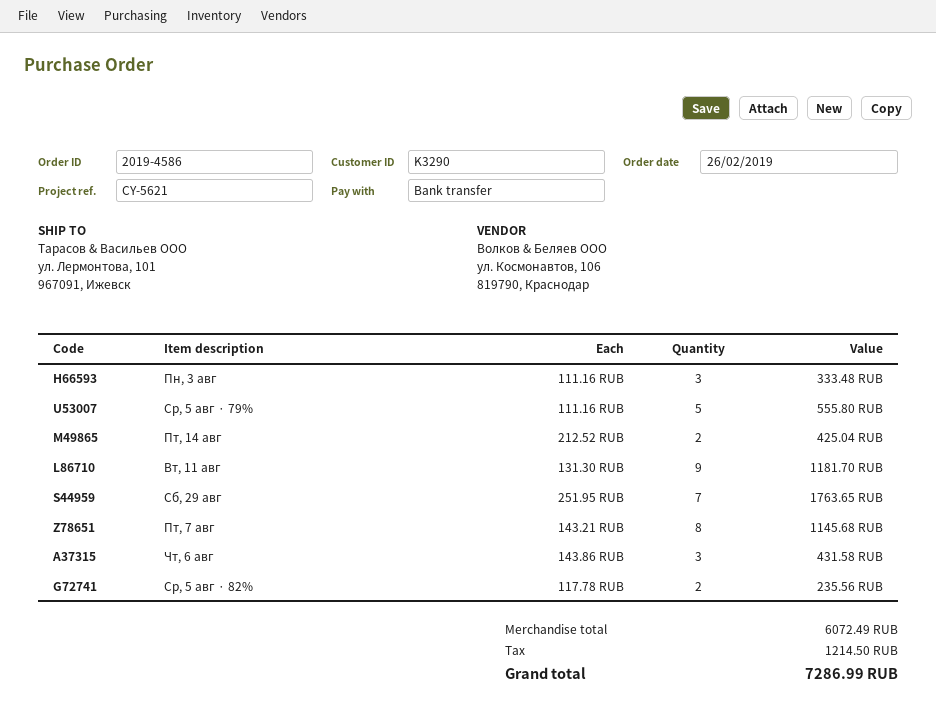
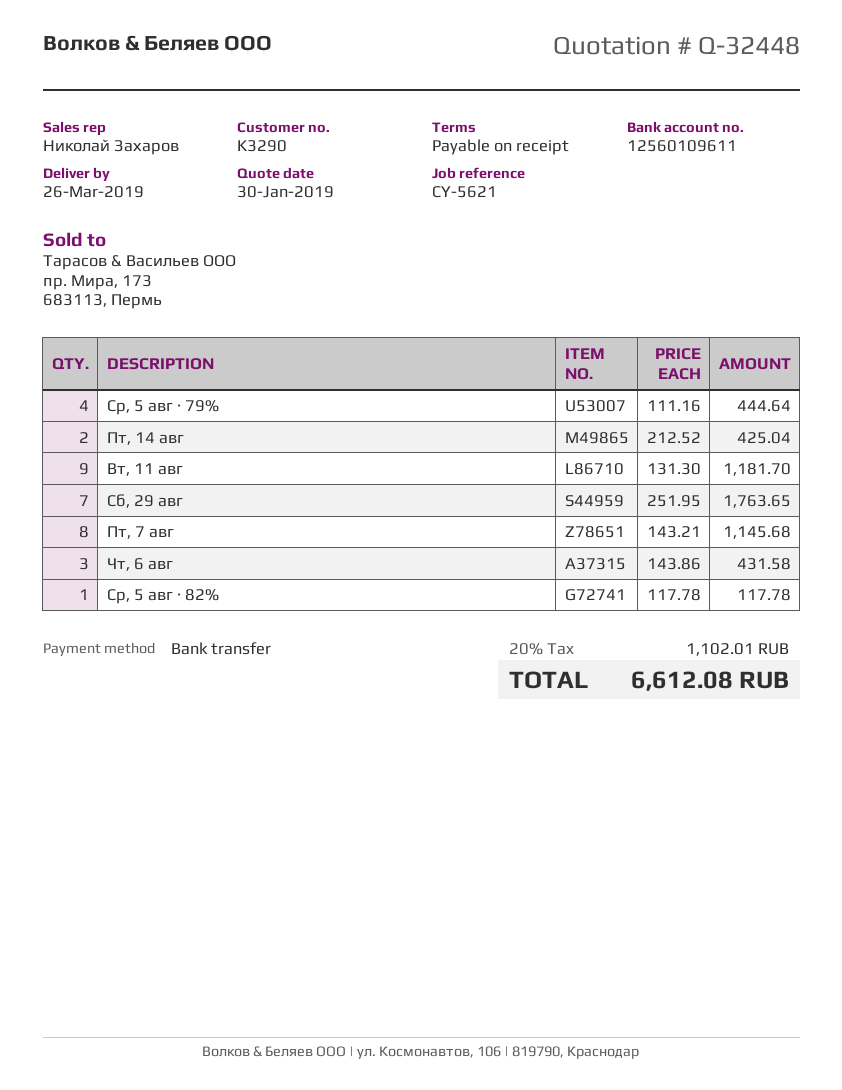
Пн, 3 авг: 3 x 111.16 = 333.48 -> none
Ср, 5 авг · 79%: 5 x 111.16 = 555.80 -> 4 x 111.16 = 444.64
Ср, 5 авг · 82%: 2 x 117.78 = 235.56 -> 1 x 117.78 = 117.78
tax: 1214.50 -> 1102.01
total: 7286.99 -> 6612.08

